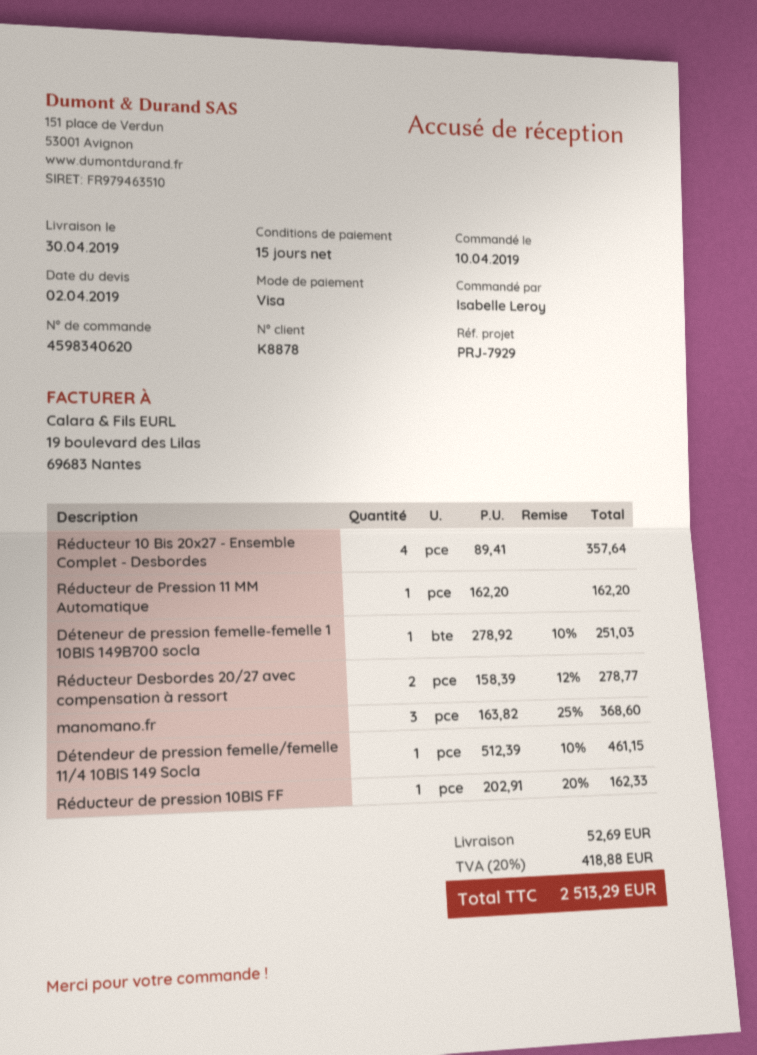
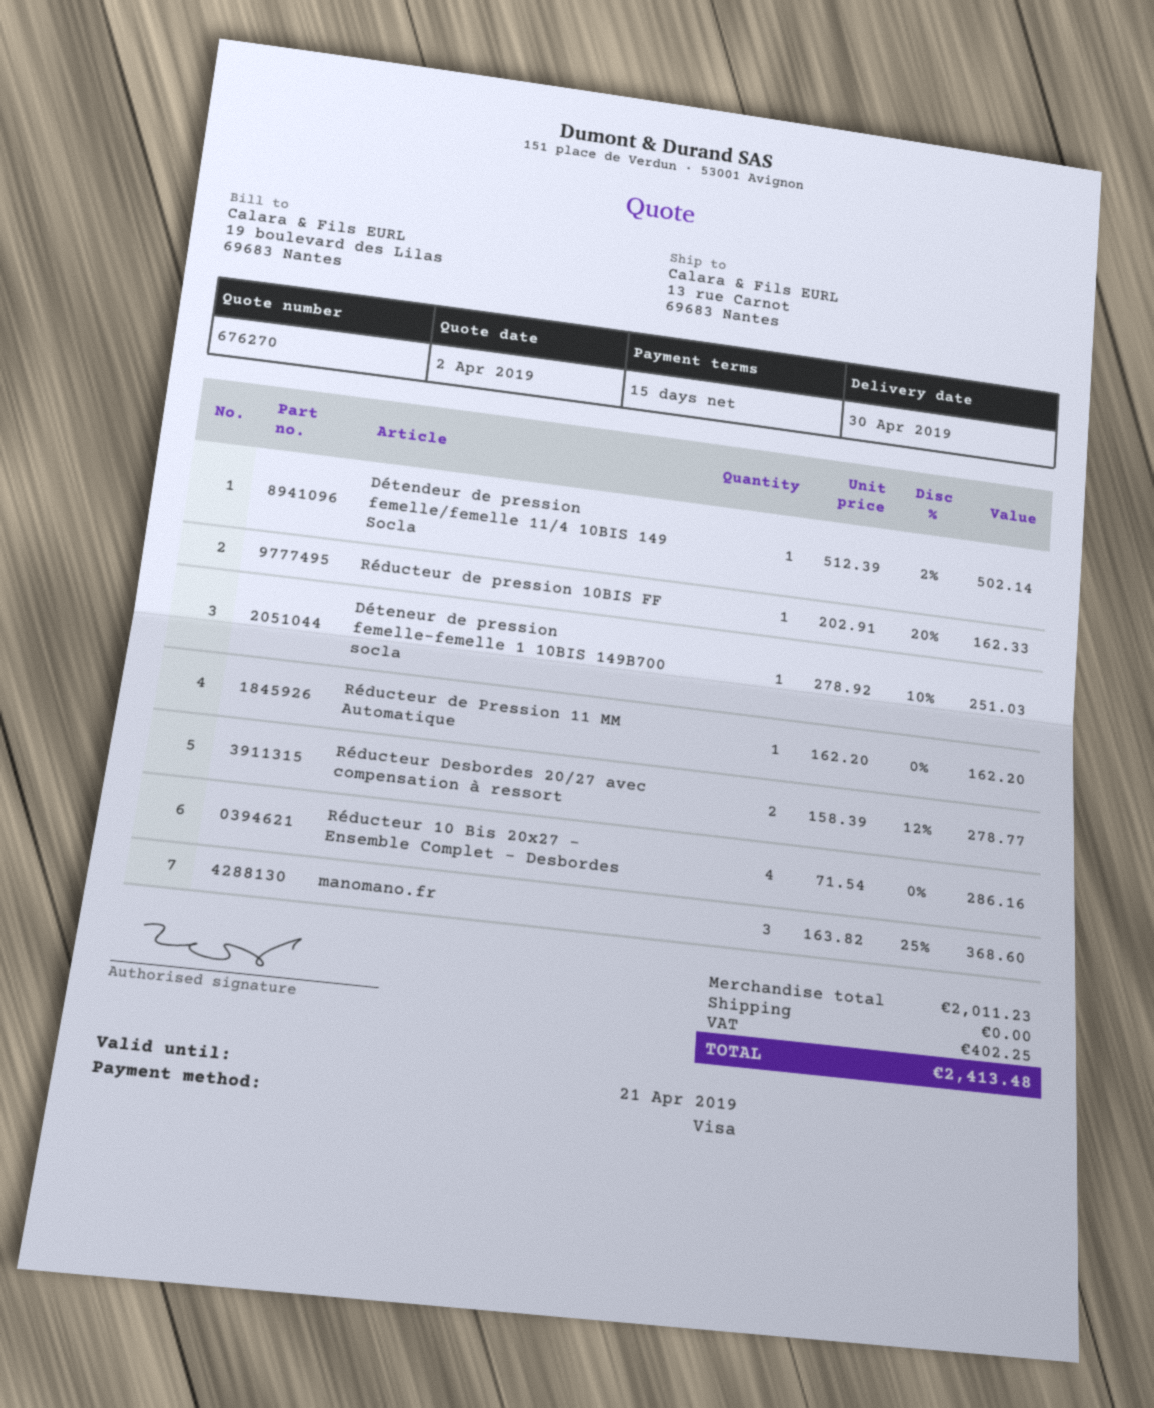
Réducteur 10 Bis 20x27 - Ensemble Complet - Desbordes: 4 x 89.41 = 357.64 -> 4 x 71.54 = 286.16
Détendeur de pression femelle/femelle 11/4 10BIS 149 Socla: 1 x 512.39 - 10% = 461.15 -> 1 x 512.39 - 2% = 502.14
shipping: 52.69 -> 0.00
tax: 418.88 -> 402.25
total: 2513.29 -> 2413.48

